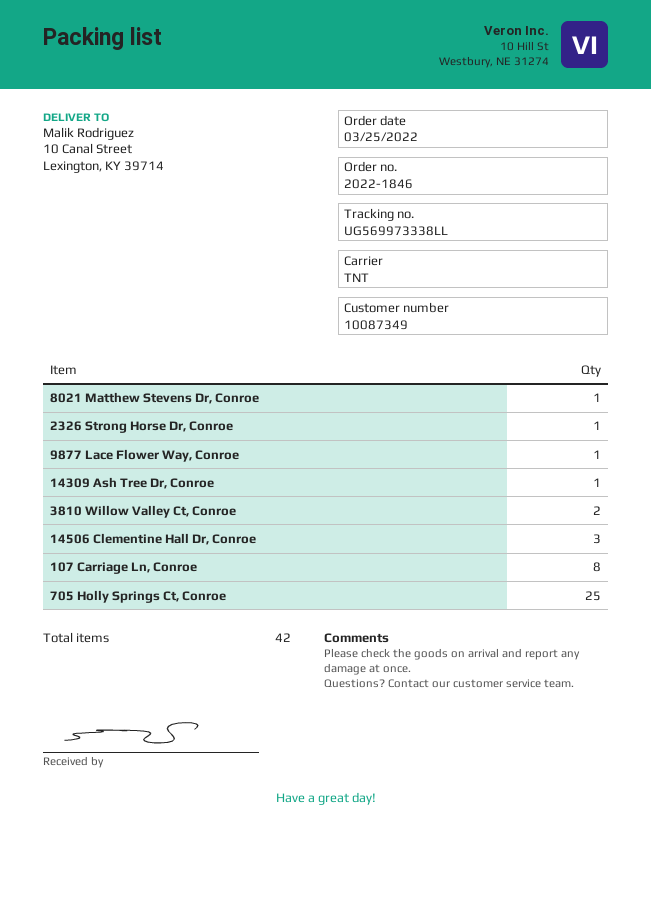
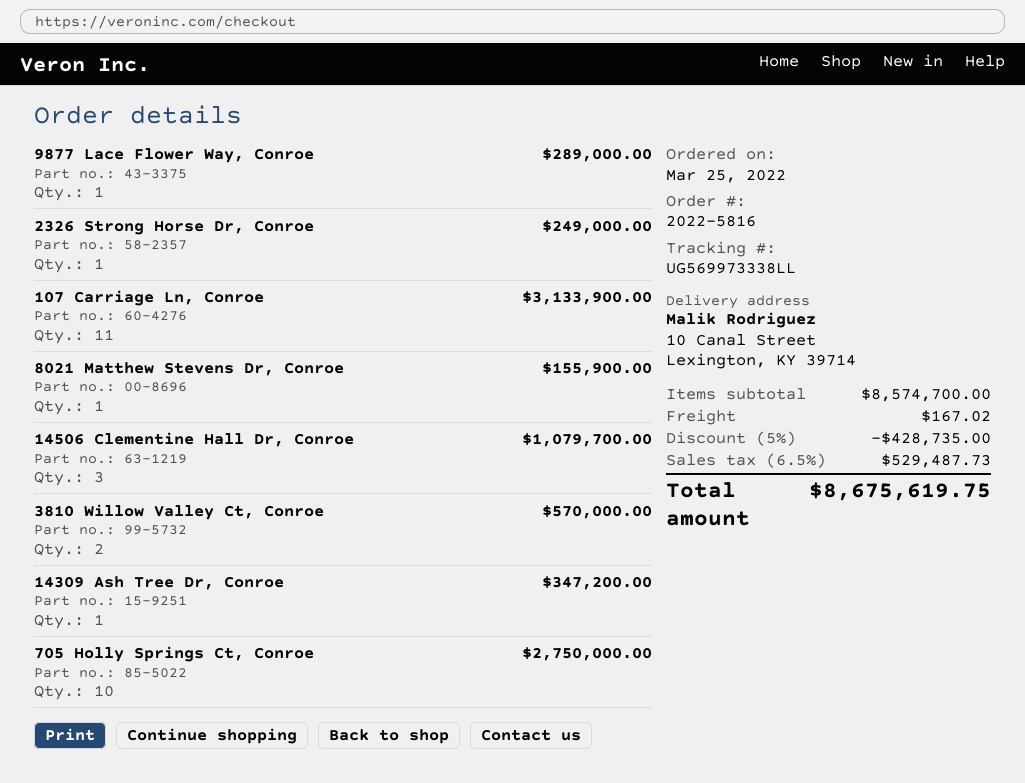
order number: 2022-1846 -> 2022-5816
107 Carriage Ln, Conroe: 8 -> 11
705 Holly Springs Ct, Conroe: 25 -> 10

